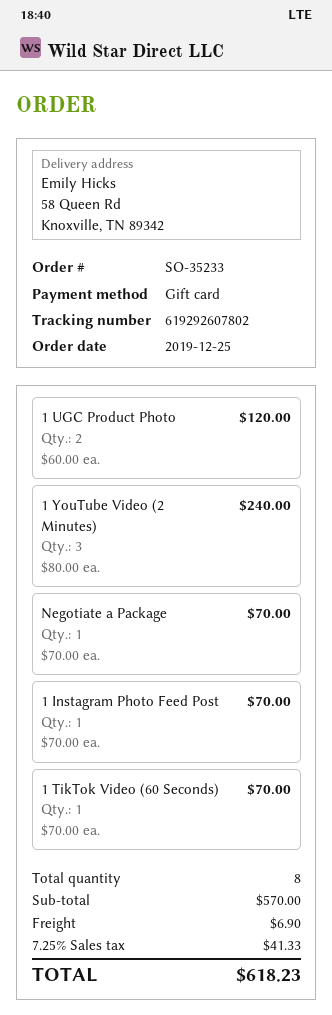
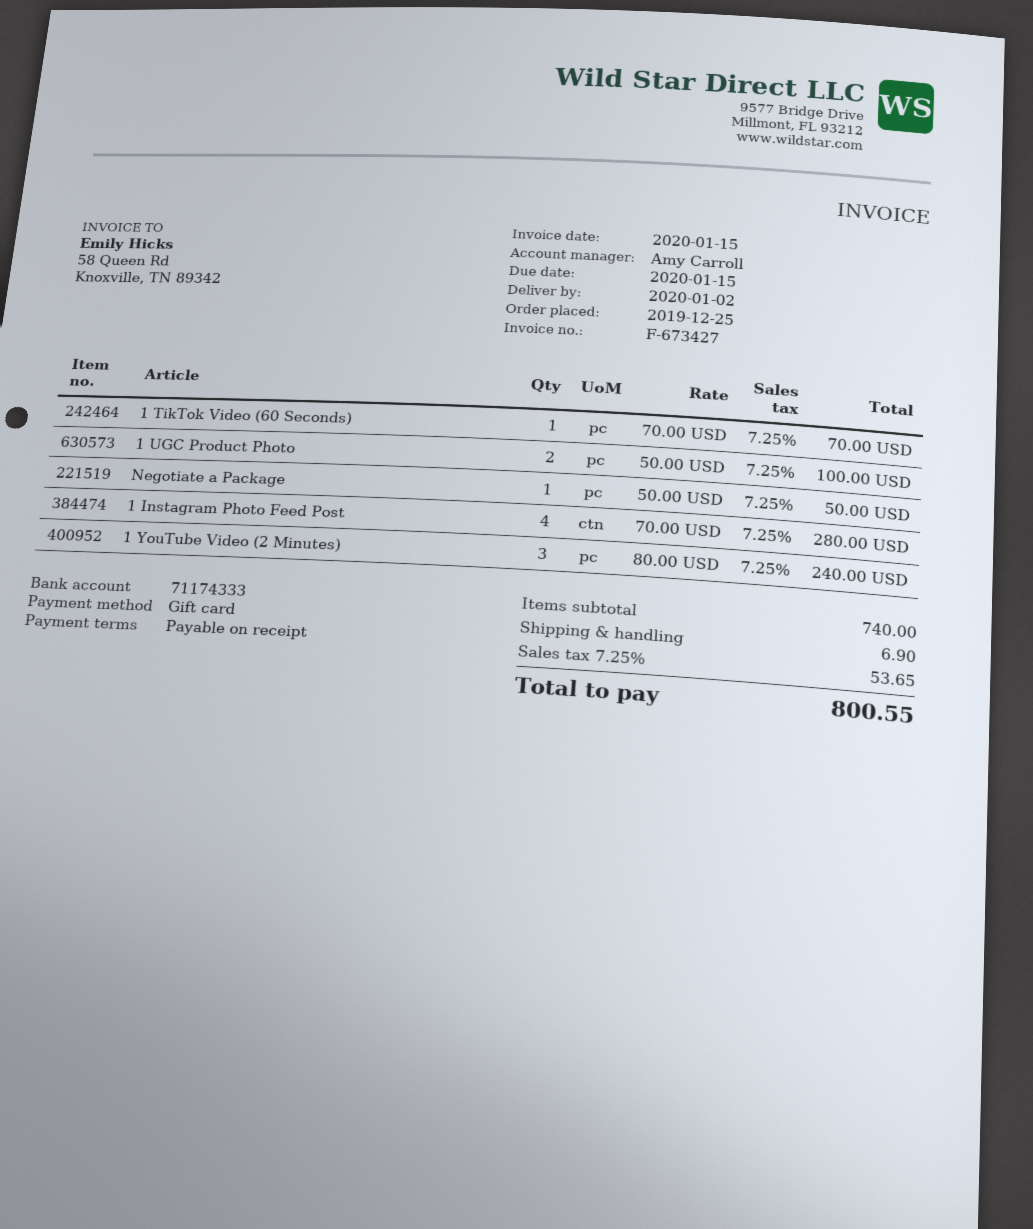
1 UGC Product Photo: 2 x 60.00 = 120.00 -> 2 x 50.00 = 100.00
Negotiate a Package: 1 x 70.00 = 70.00 -> 1 x 50.00 = 50.00
1 Instagram Photo Feed Post: 1 x 70.00 = 70.00 -> 4 x 70.00 = 280.00
subtotal: 570.00 -> 740.00
tax: 7.25% = 41.33 -> 7.25% = 53.65
total: 618.23 -> 800.55

